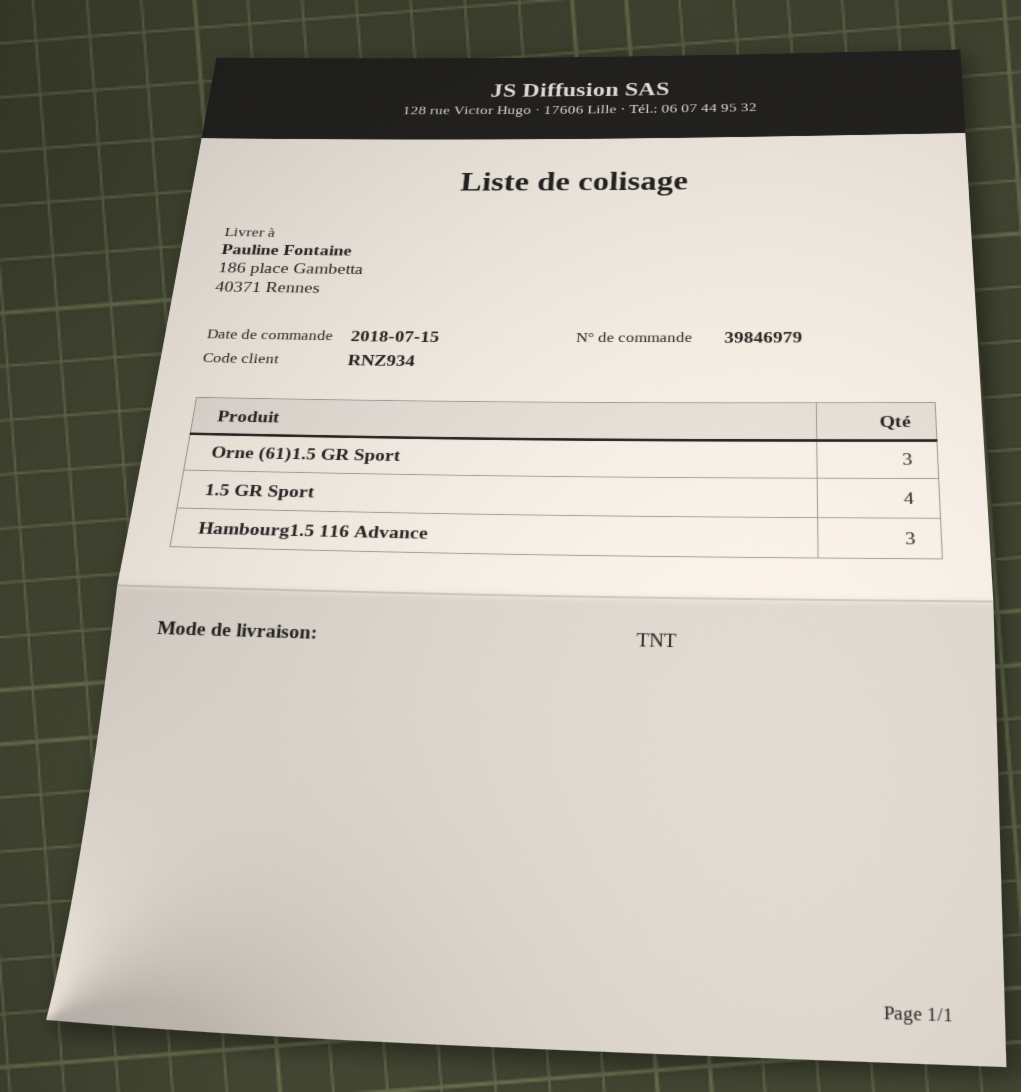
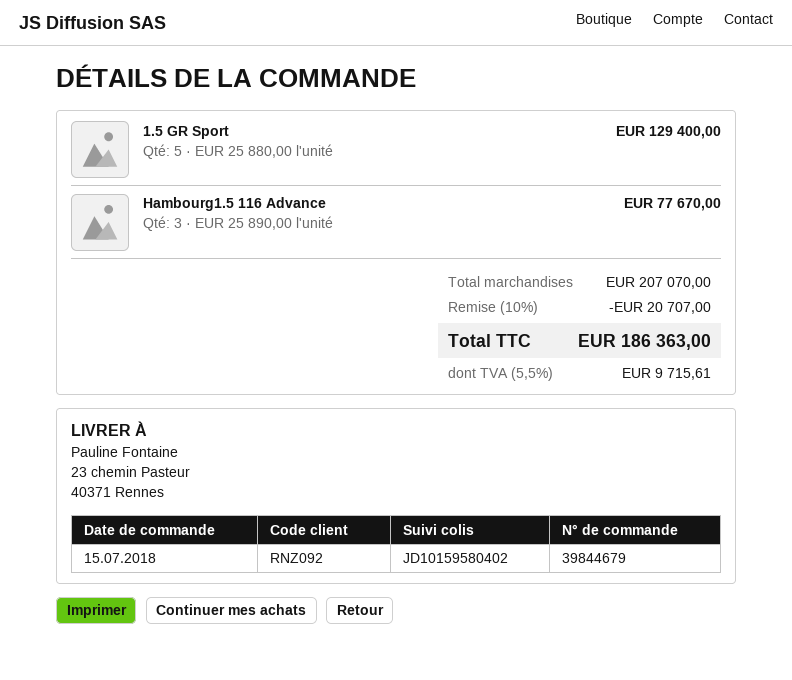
order number: 39846979 -> 39844679
customer number: RNZ934 -> RNZ092
ship to: 186 place Gambetta, 40371 Rennes -> 23 chemin Pasteur, 40371 Rennes
Orne (61)1.5 GR Sport: 3 -> none
1.5 GR Sport: 4 -> 5

